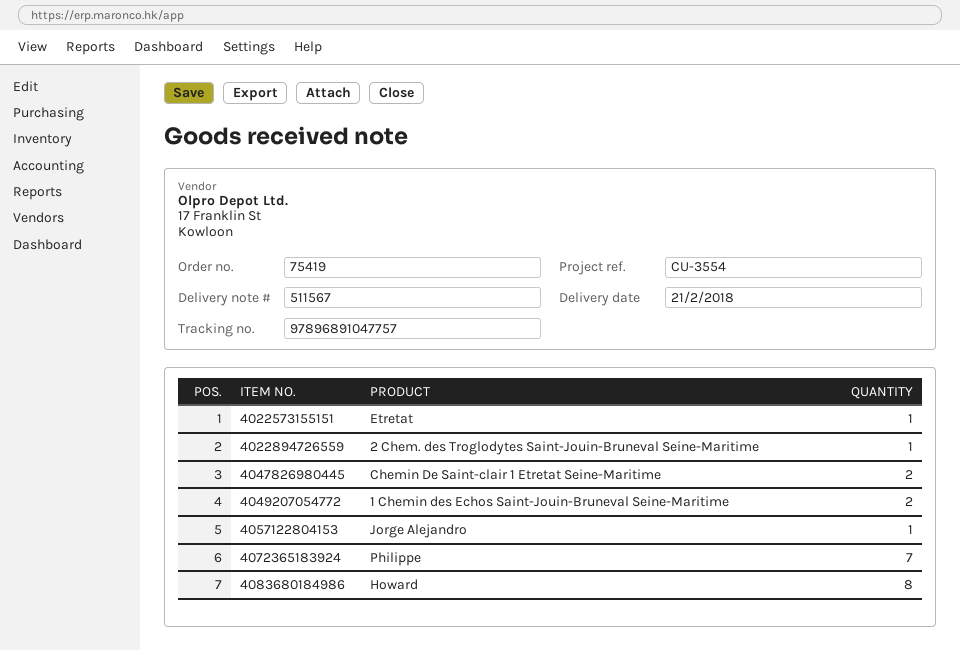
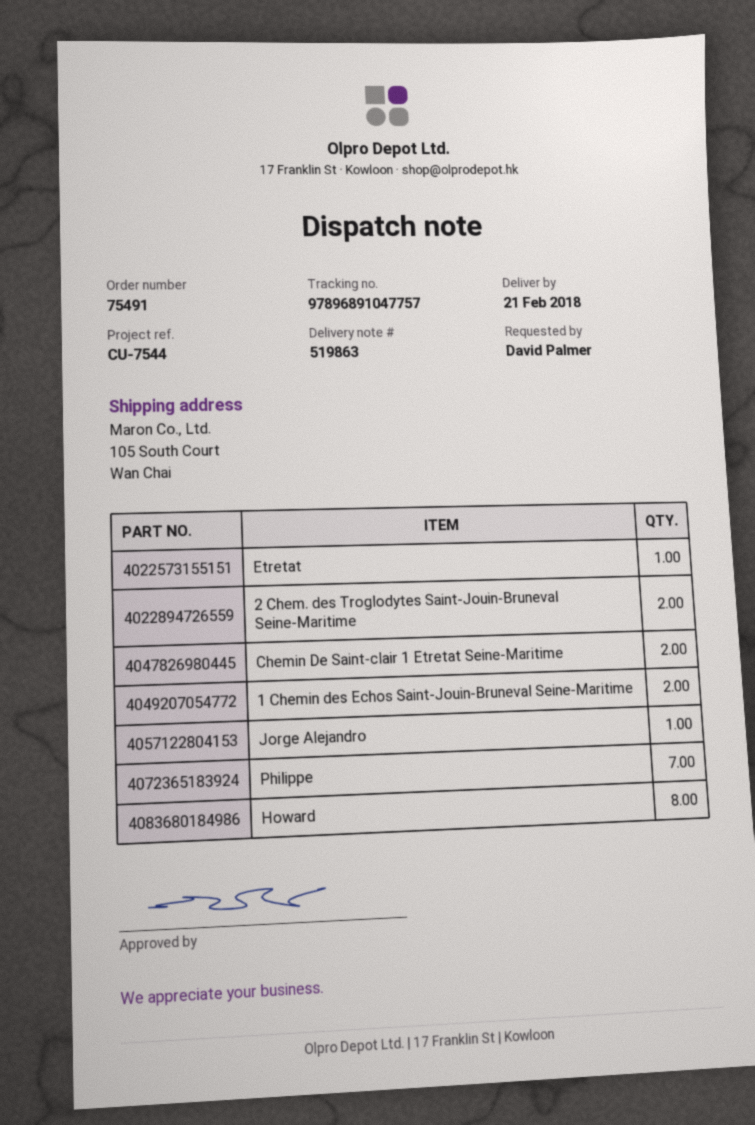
order number: 75419 -> 75491
delivery note number: 511567 -> 519863
reference: CU-3554 -> CU-7544
2 Chem. des Troglodytes Saint-Jouin-Bruneval Seine-Maritime: 1 -> 2

